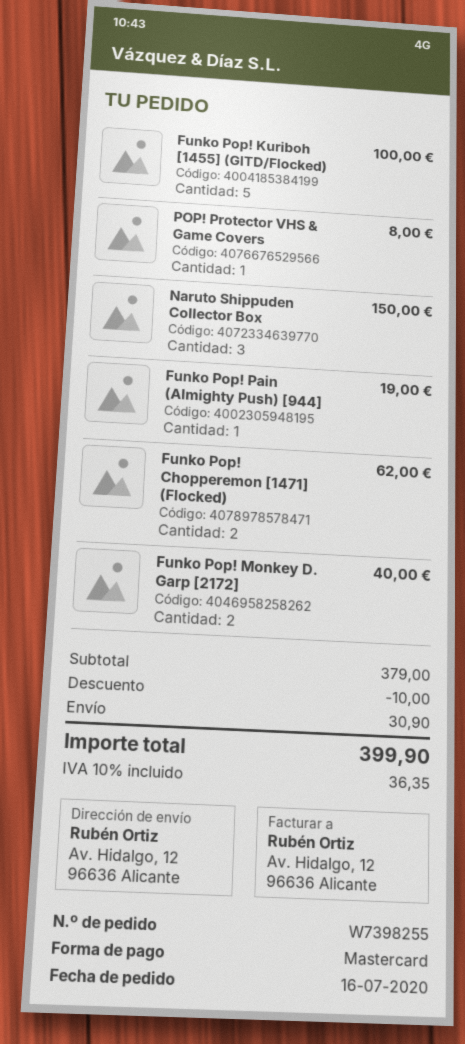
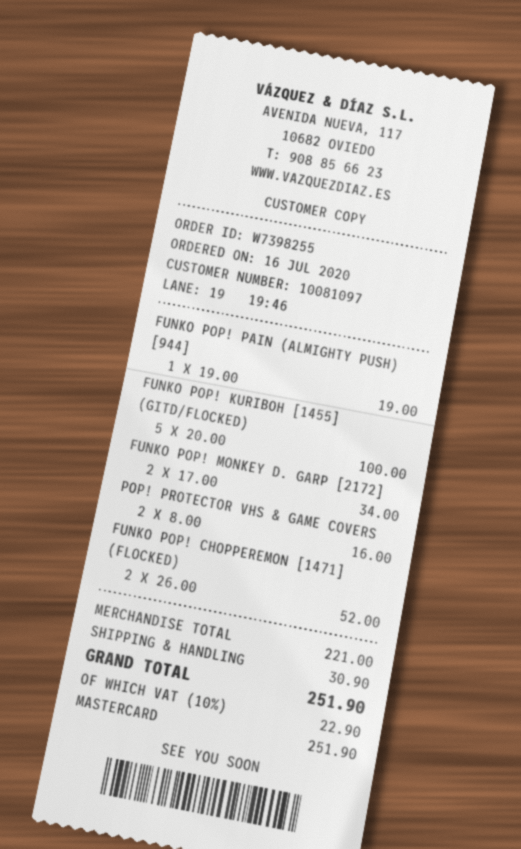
POP! Protector VHS & Game Covers: 1 for 8.00 -> 2 for 16.00
Naruto Shippuden Collector Box: 3 for 150.00 -> none
Funko Pop! Chopperemon [1471] (Flocked): 2 for 62.00 -> 2 for 52.00
Funko Pop! Monkey D. Garp [2172]: 2 for 40.00 -> 2 for 34.00
subtotal: 379.00 -> 221.00
discount: 10.00 -> none
tax: 10% = 36.35 -> 10% = 22.90
total: 399.90 -> 251.90

